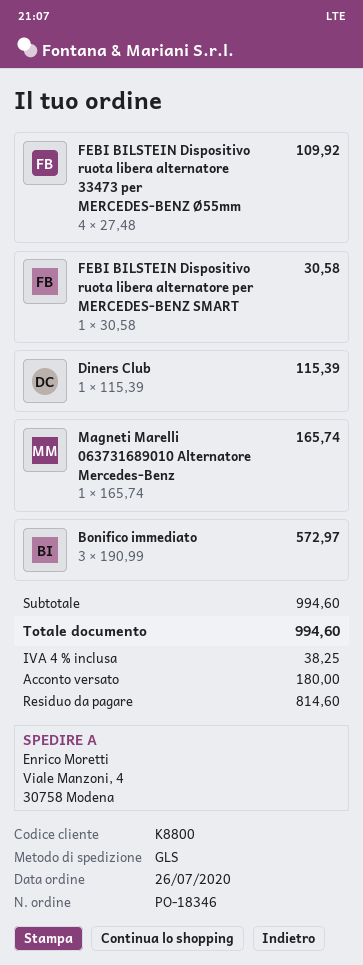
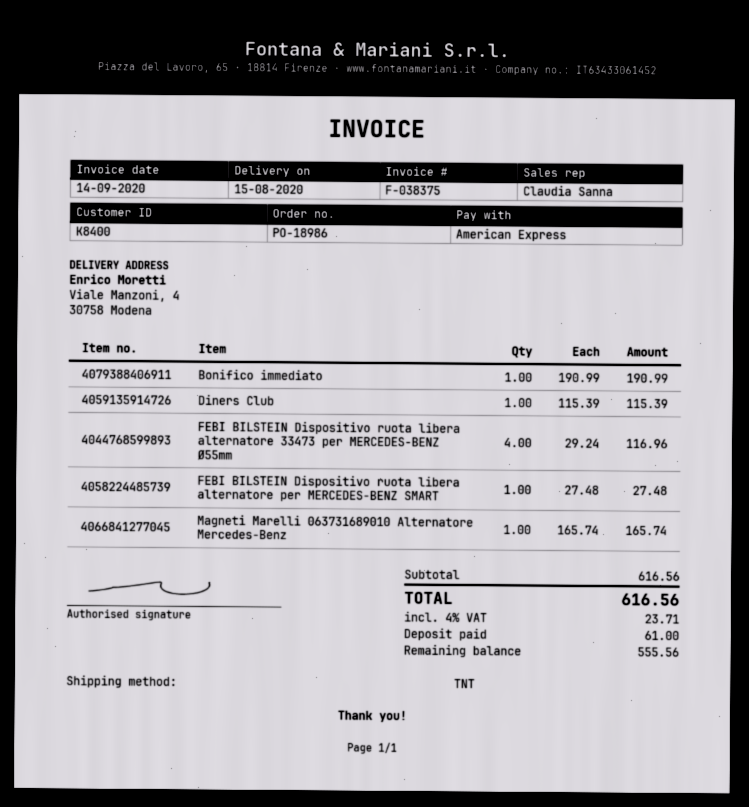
order number: PO-18346 -> PO-18986
customer number: K8800 -> K8400
shipping method: GLS -> TNT
FEBI BILSTEIN Dispositivo ruota libera alternatore 33473 per MERCEDES-BENZ Ø55mm: 4 x 27.48 = 109.92 -> 4 x 29.24 = 116.96
FEBI BILSTEIN Dispositivo ruota libera alternatore per MERCEDES-BENZ SMART: 1 x 30.58 = 30.58 -> 1 x 27.48 = 27.48
Bonifico immediato: 3 x 190.99 = 572.97 -> 1 x 190.99 = 190.99
subtotal: 994.60 -> 616.56
tax: 4% = 38.25 -> 4% = 23.71
total: 994.60 -> 616.56
deposit: 180.00 -> 61.00
balance: 814.60 -> 555.56

